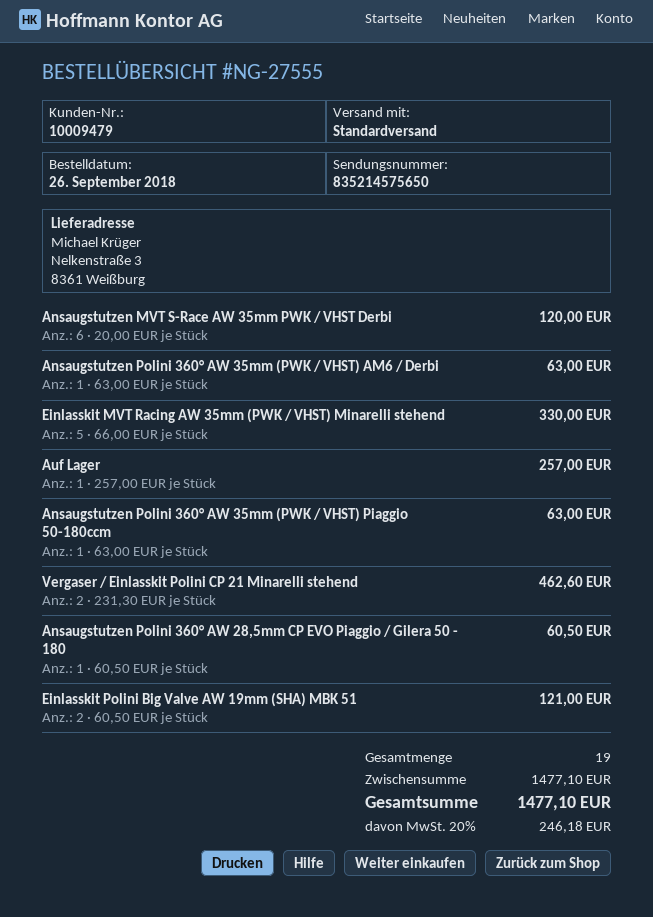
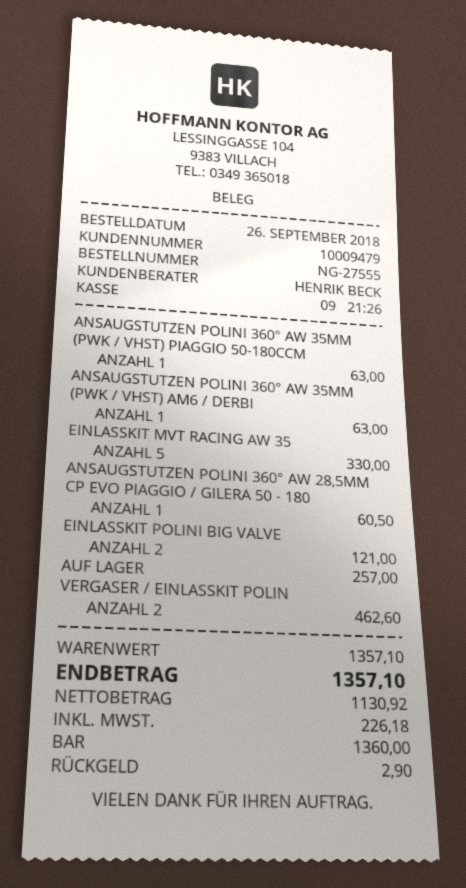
Ansaugstutzen MVT S-Race AW 35mm PWK / VHST Derbi: 6 for 120.00 -> none
subtotal: 1477.10 -> 1357.10
tax: 246.18 -> 226.18
total: 1477.10 -> 1357.10

